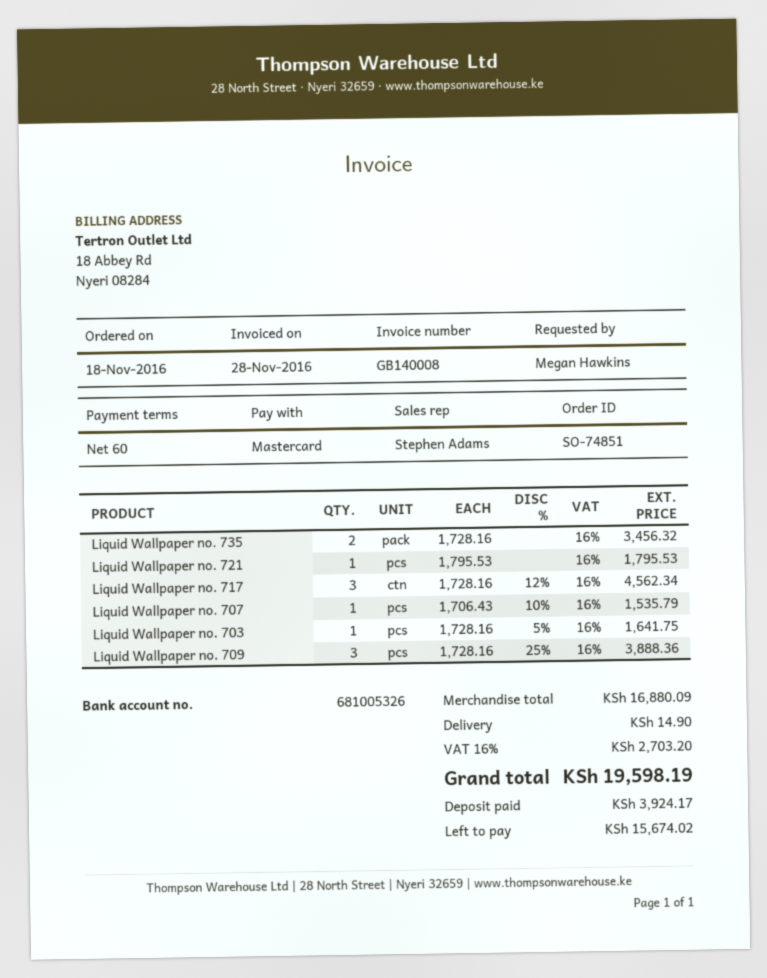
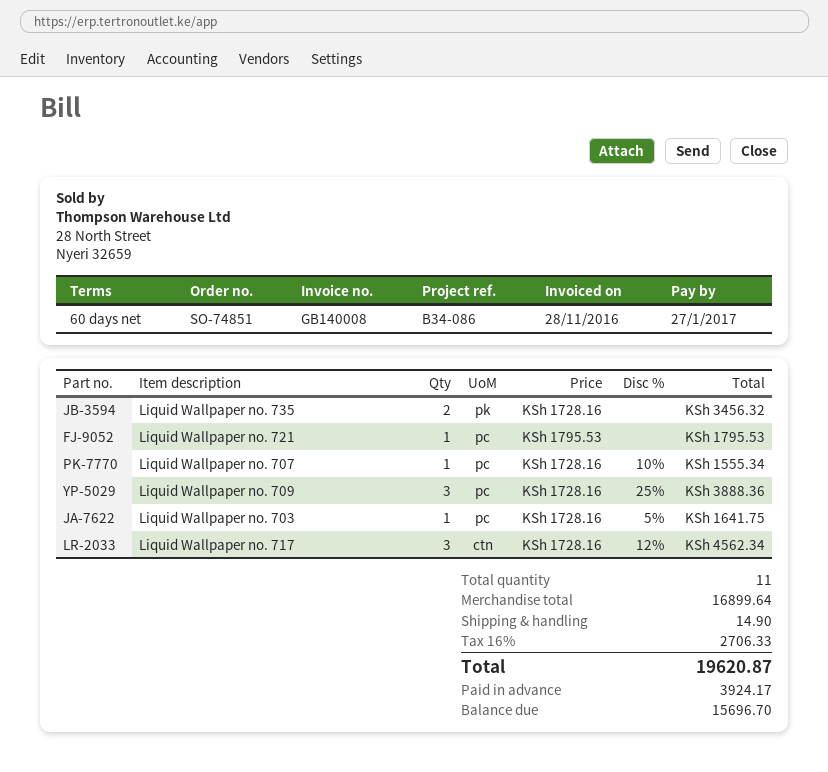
Liquid Wallpaper no. 707: 1 x 1706.43 - 10% = 1535.79 -> 1 x 1728.16 - 10% = 1555.34
subtotal: 16880.09 -> 16899.64
tax: 16% = 2703.20 -> 16% = 2706.33
total: 19598.19 -> 19620.87
balance: 15674.02 -> 15696.70

